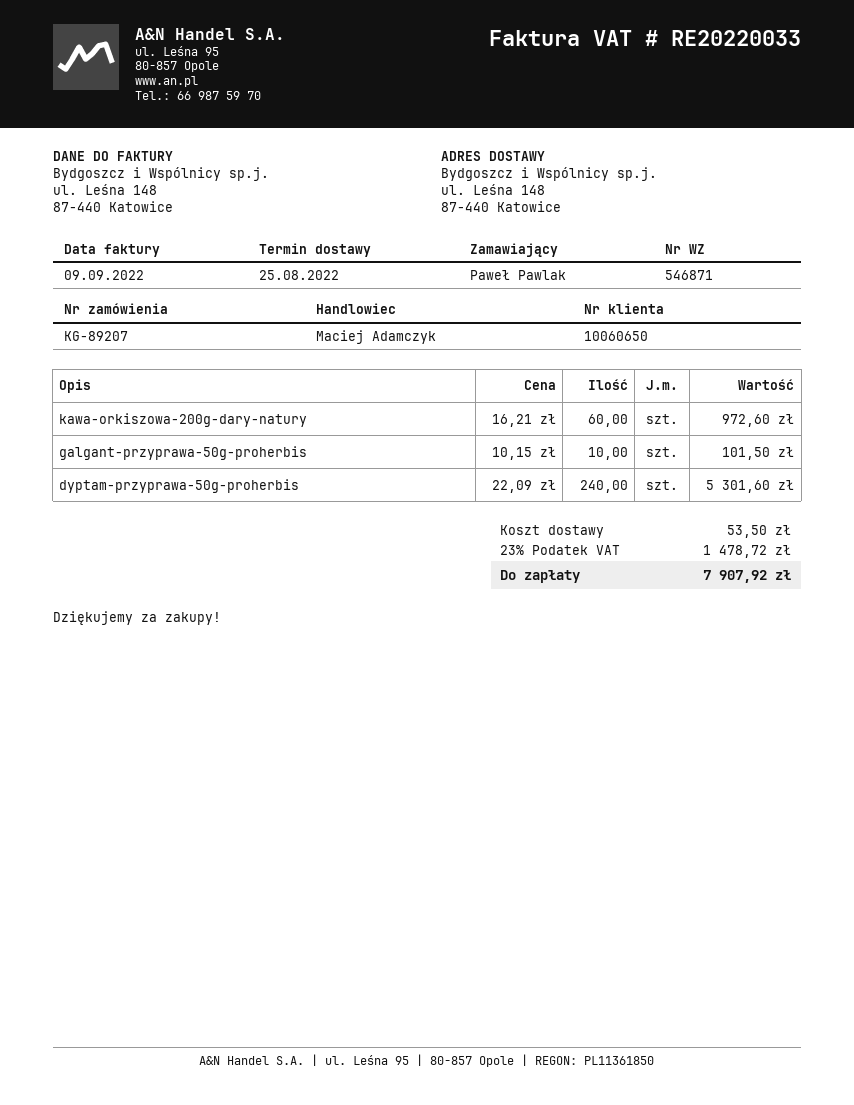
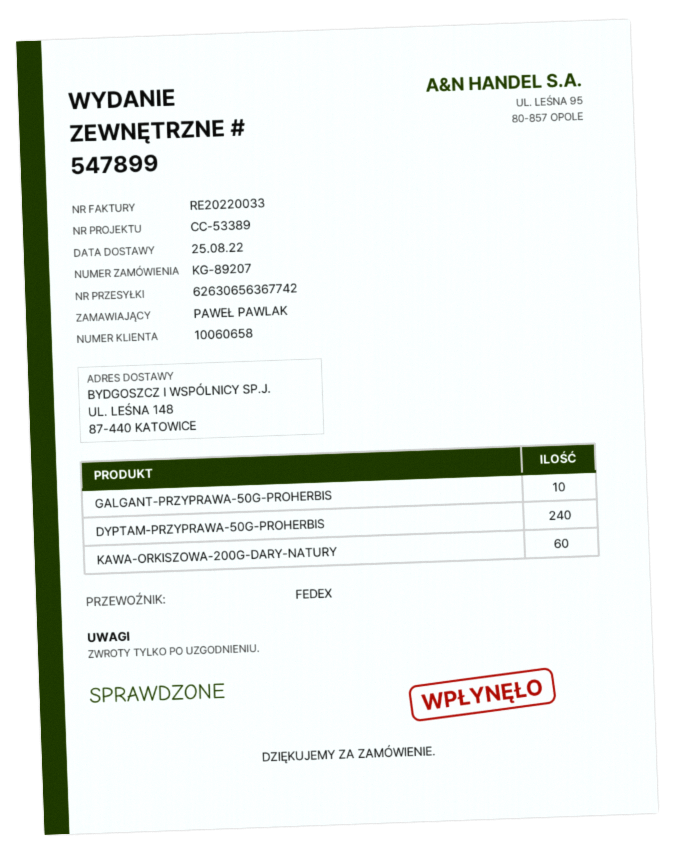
delivery note number: 546871 -> 547899
customer number: 10060650 -> 10060658

